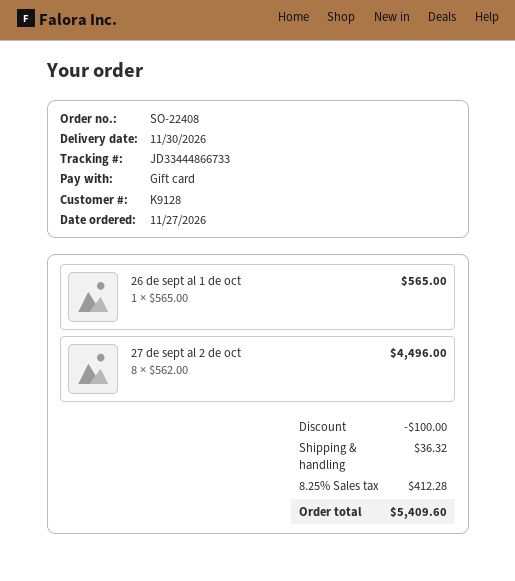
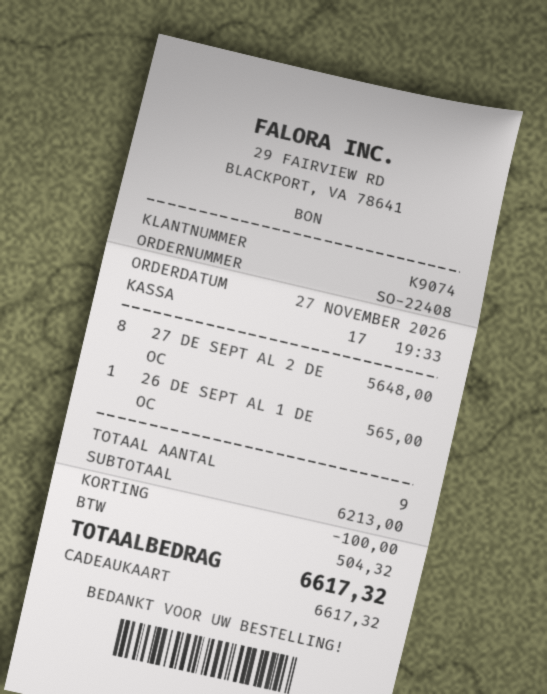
customer number: K9128 -> K9074
27 de sept al 2 de oct: 8 for 4496.00 -> 8 for 5648.00
shipping: 36.32 -> none
tax: 412.28 -> 504.32
total: 5409.60 -> 6617.32

